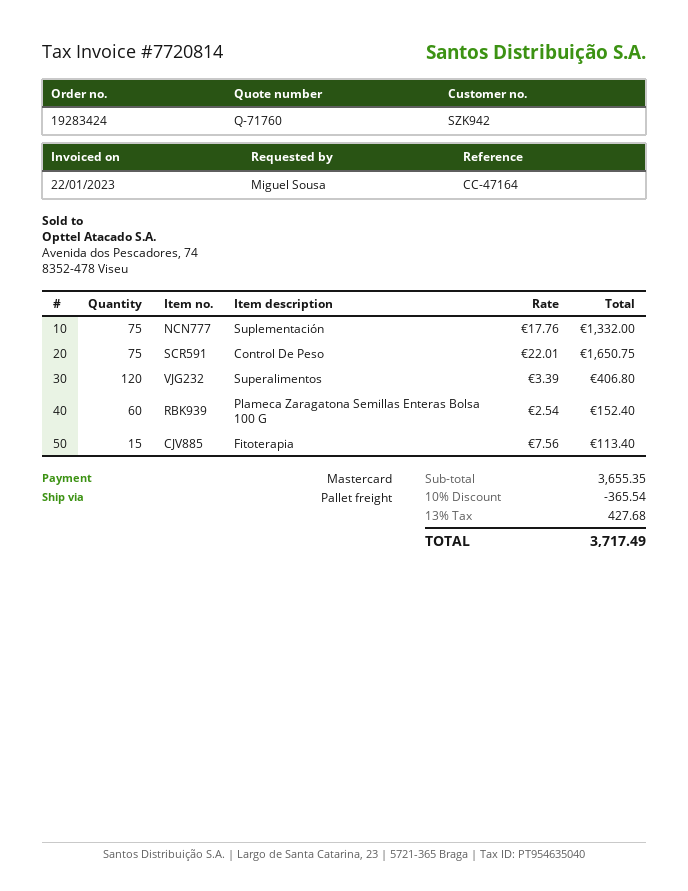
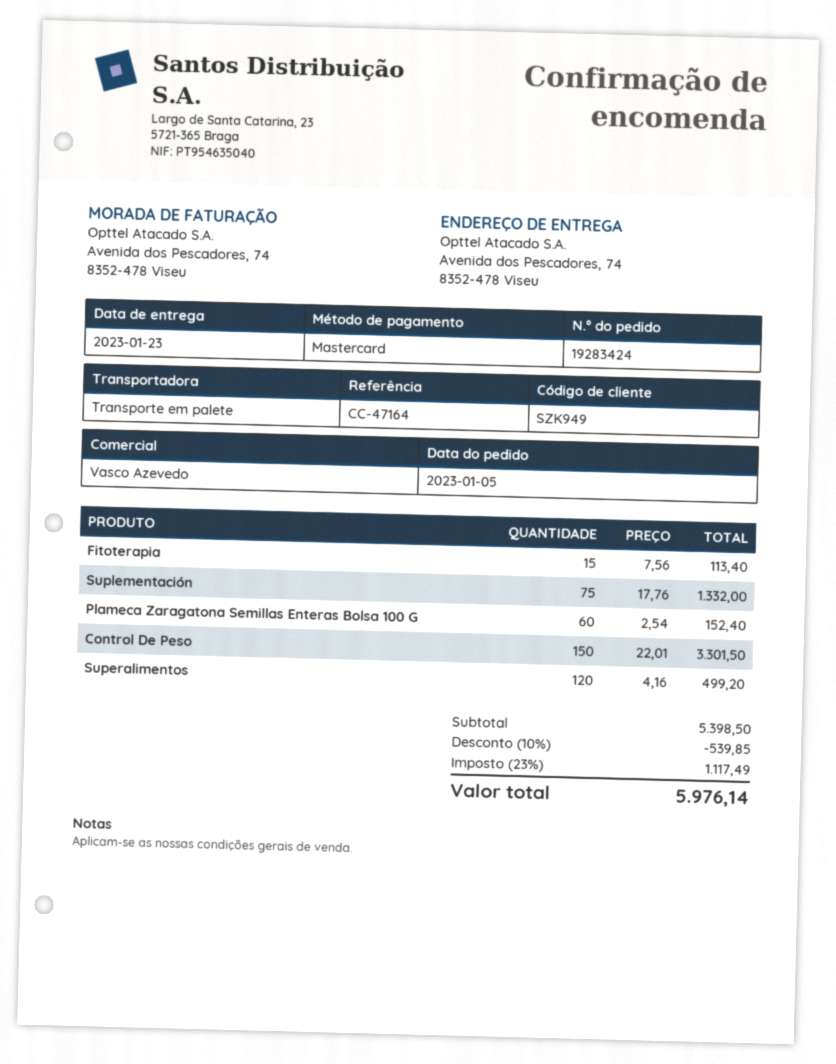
customer number: SZK942 -> SZK949
Control De Peso: 75 x 22.01 = 1650.75 -> 150 x 22.01 = 3301.50
Superalimentos: 120 x 3.39 = 406.80 -> 120 x 4.16 = 499.20
subtotal: 3655.35 -> 5398.50
discount: 10% = 365.54 -> 10% = 539.85
tax: 13% = 427.68 -> 23% = 1117.49
total: 3717.49 -> 5976.14

